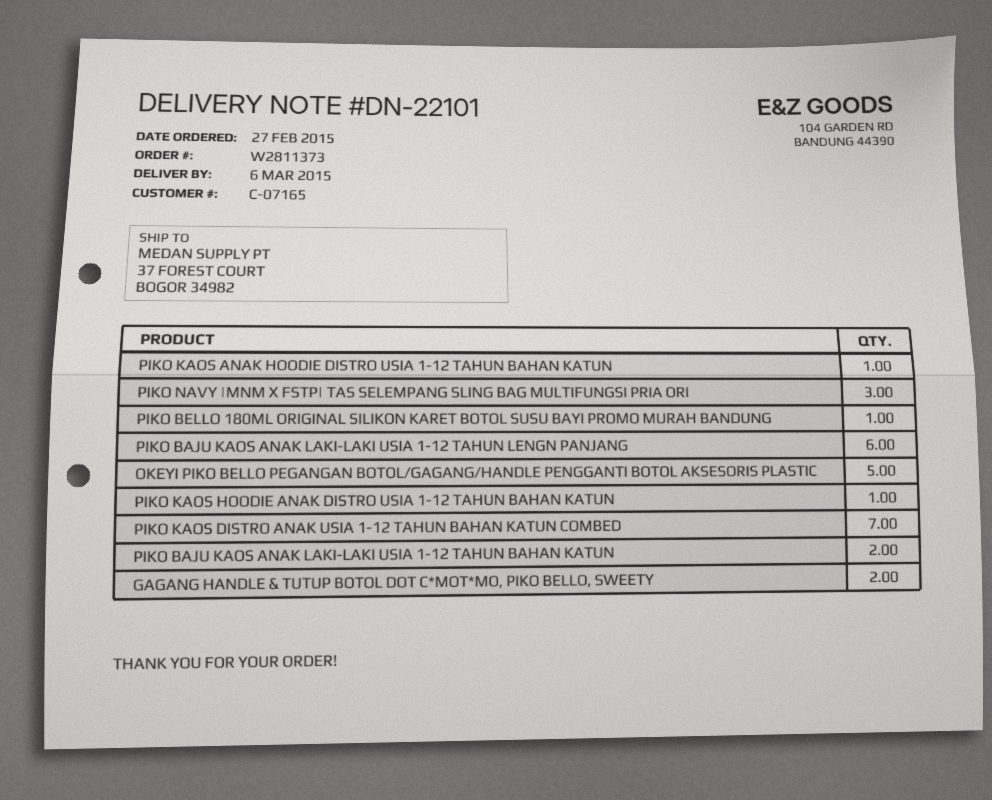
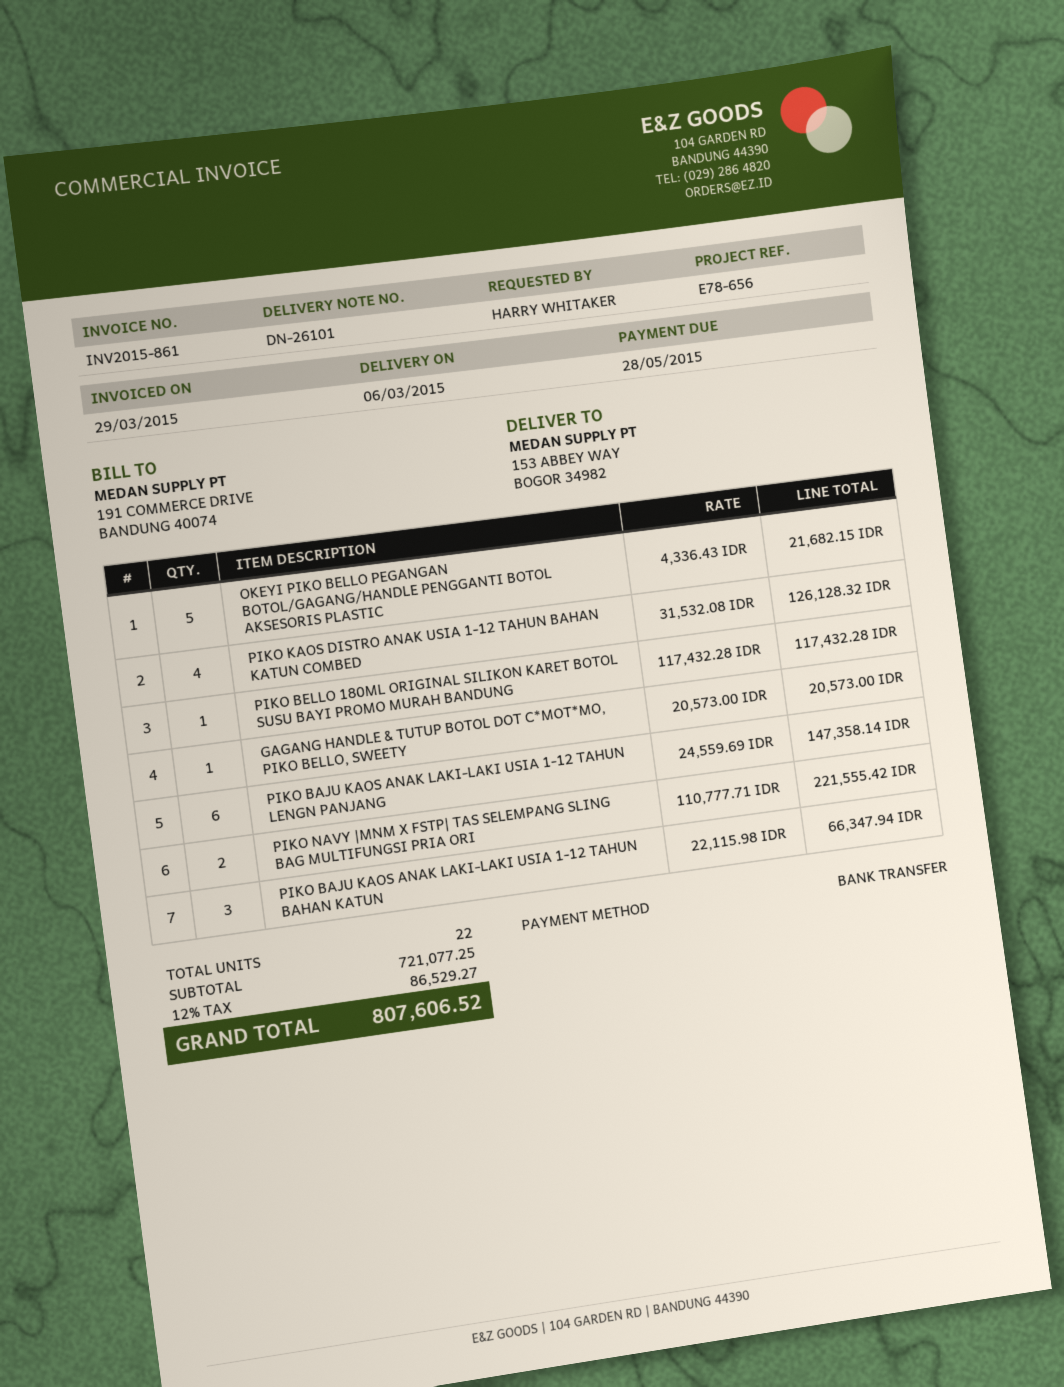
delivery note number: DN-22101 -> DN-26101
ship to: 37 FOREST COURT, BOGOR 34982 -> 153 ABBEY WAY, BOGOR 34982
PIKO KAOS ANAK HOODIE DISTRO USIA 1-12 TAHUN BAHAN KATUN: 1 -> none
PIKO NAVY |MNM X FSTP| TAS SELEMPANG SLING BAG MULTIFUNGSI PRIA ORI: 3 -> 2
PIKO KAOS HOODIE ANAK DISTRO USIA 1-12 TAHUN BAHAN KATUN: 1 -> none
PIKO KAOS DISTRO ANAK USIA 1-12 TAHUN BAHAN KATUN COMBED: 7 -> 4
PIKO BAJU KAOS ANAK LAKI-LAKI USIA 1-12 TAHUN BAHAN KATUN: 2 -> 3
GAGANG HANDLE & TUTUP BOTOL DOT C*MOT*MO, PIKO BELLO, SWEETY: 2 -> 1

